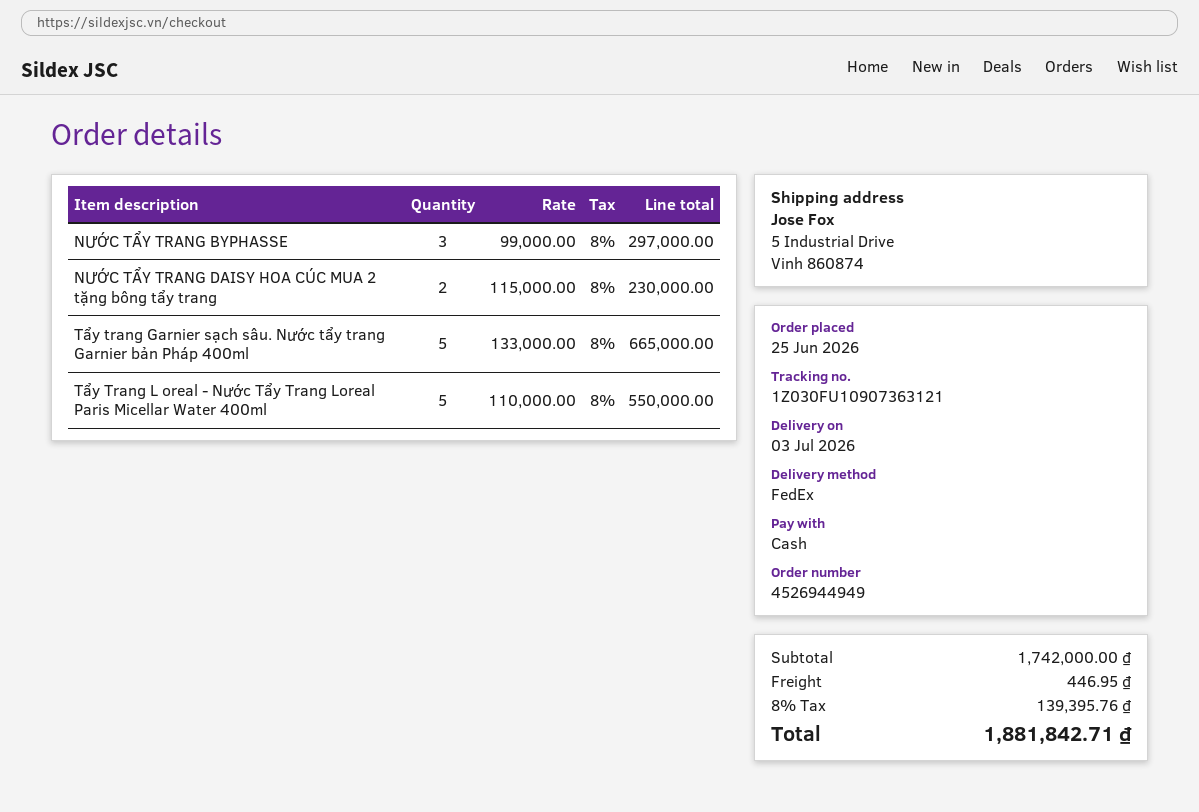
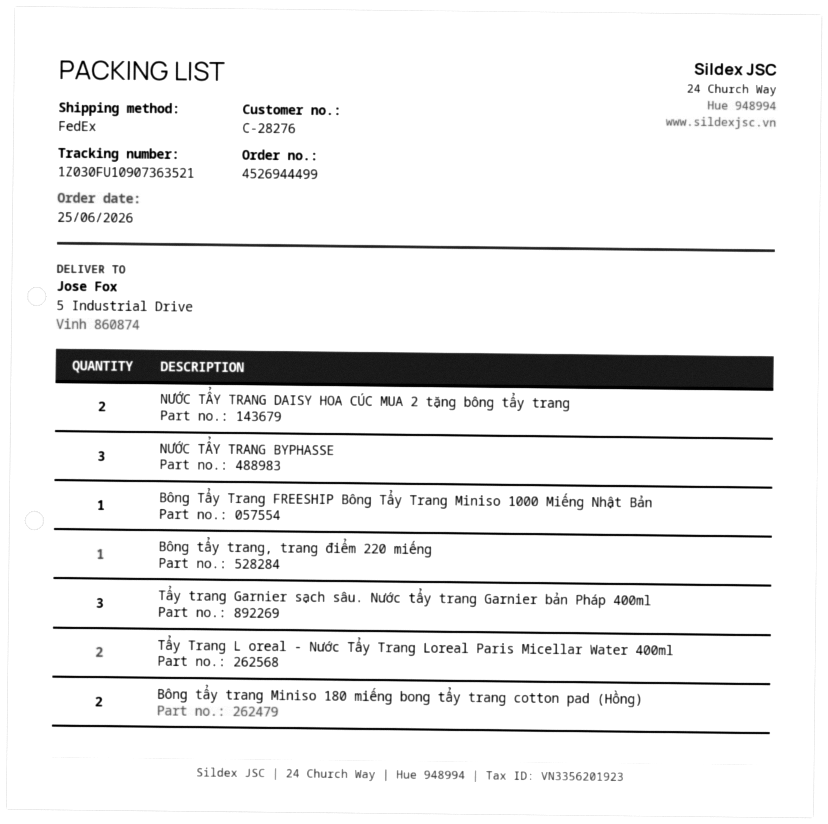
order number: 4526944949 -> 4526944499
tracking number: 1Z030FU10907363121 -> 1Z030FU10907363521
Tẩy trang Garnier sạch sâu. Nước tẩy trang Garnier bản Pháp 400ml: 5 -> 3
Tẩy Trang L oreal - Nước Tẩy Trang Loreal Paris Micellar Water 400ml: 5 -> 2
Bông Tẩy Trang FREESHIP Bông Tẩy Trang Miniso 1000 Miếng Nhật Bản: none -> 1
Bông tẩy trang, trang điểm 220 miếng: none -> 1
Bông tẩy trang Miniso 180 miếng bong tẩy trang cotton pad (Hồng): none -> 2

